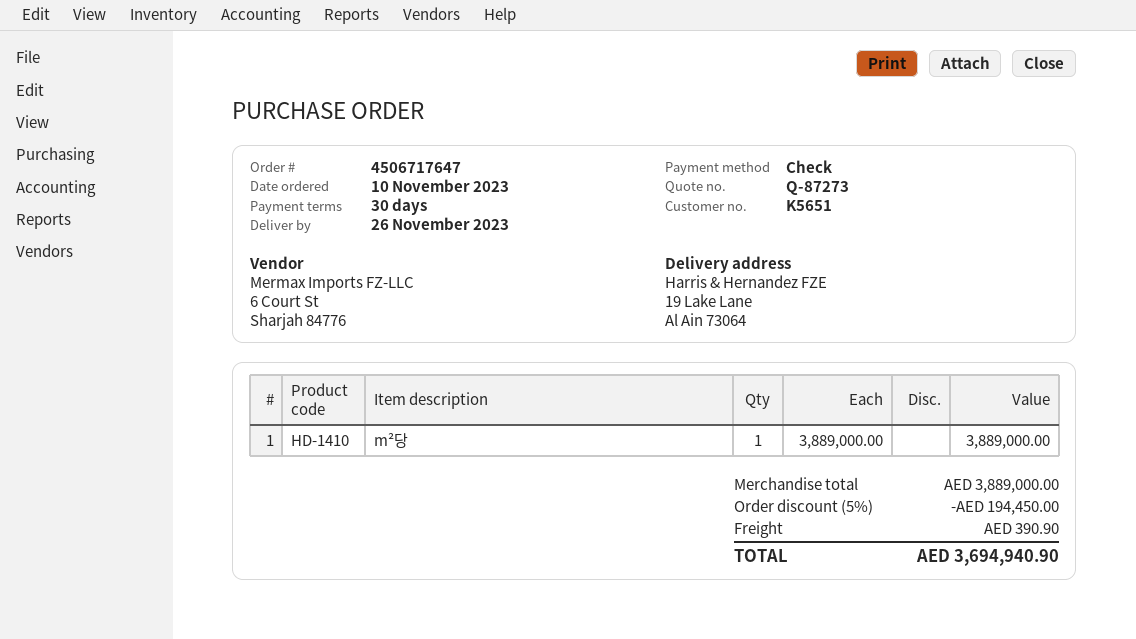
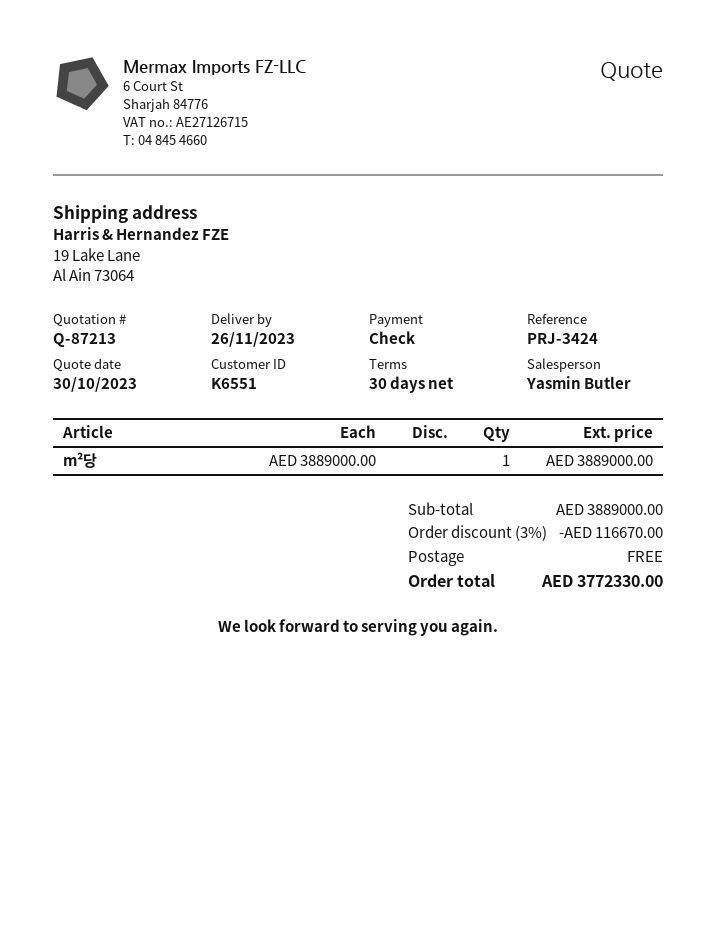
quote number: Q-87273 -> Q-87213
customer number: K5651 -> K6551
discount: 5% = 194450.00 -> 3% = 116670.00
shipping: 390.90 -> 0.00
total: 3694940.90 -> 3772330.00

